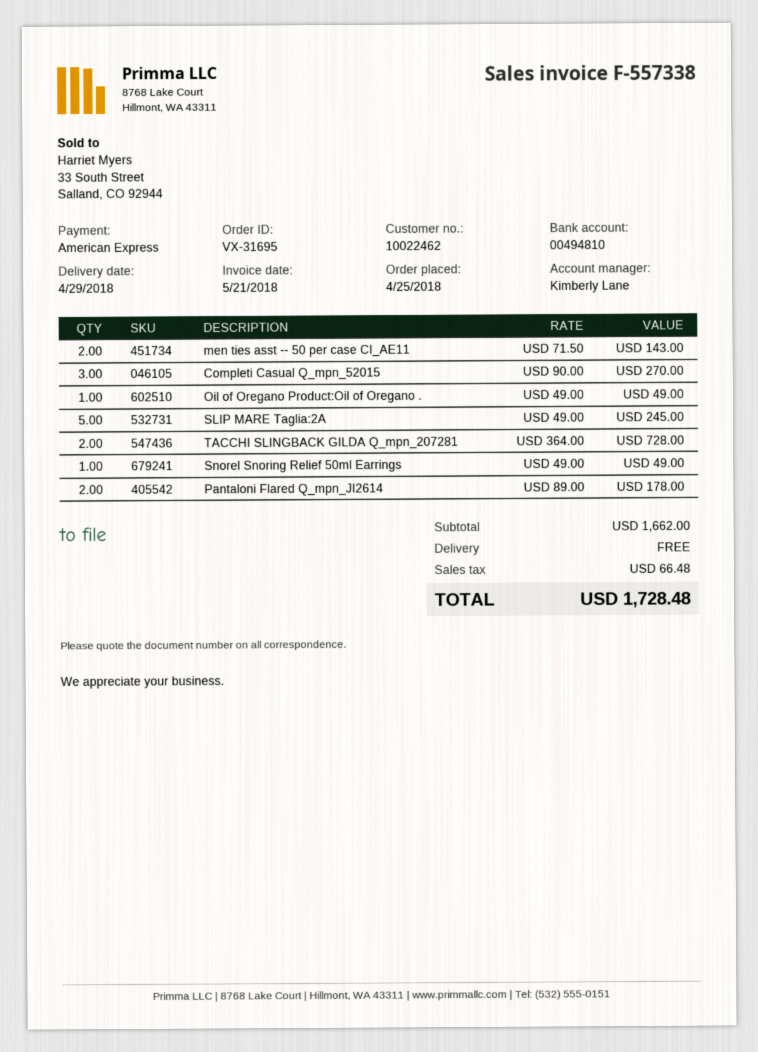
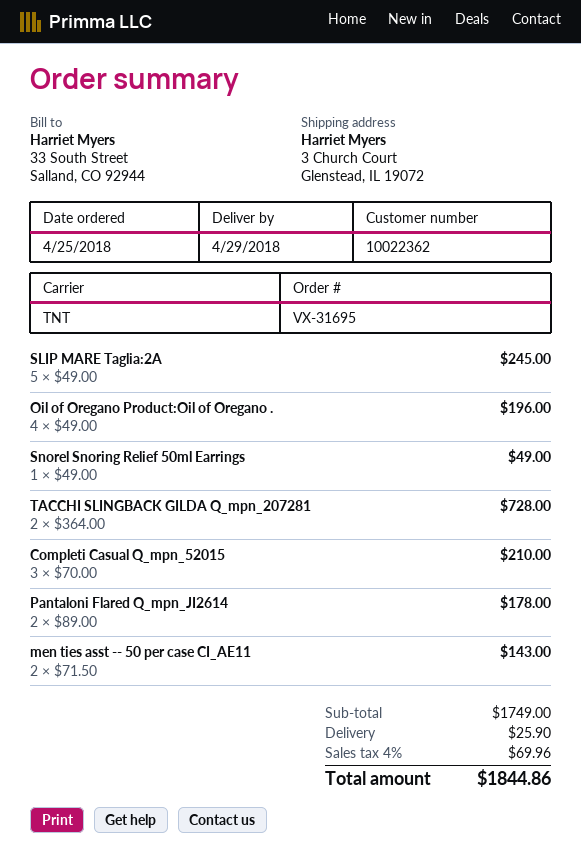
customer number: 10022462 -> 10022362
Completi Casual Q_mpn_52015: 3 x 90.00 = 270.00 -> 3 x 70.00 = 210.00
Oil of Oregano Product:Oil of Oregano .: 1 x 49.00 = 49.00 -> 4 x 49.00 = 196.00
subtotal: 1662.00 -> 1749.00
shipping: 0.00 -> 25.90
tax: 66.48 -> 69.96
total: 1728.48 -> 1844.86

